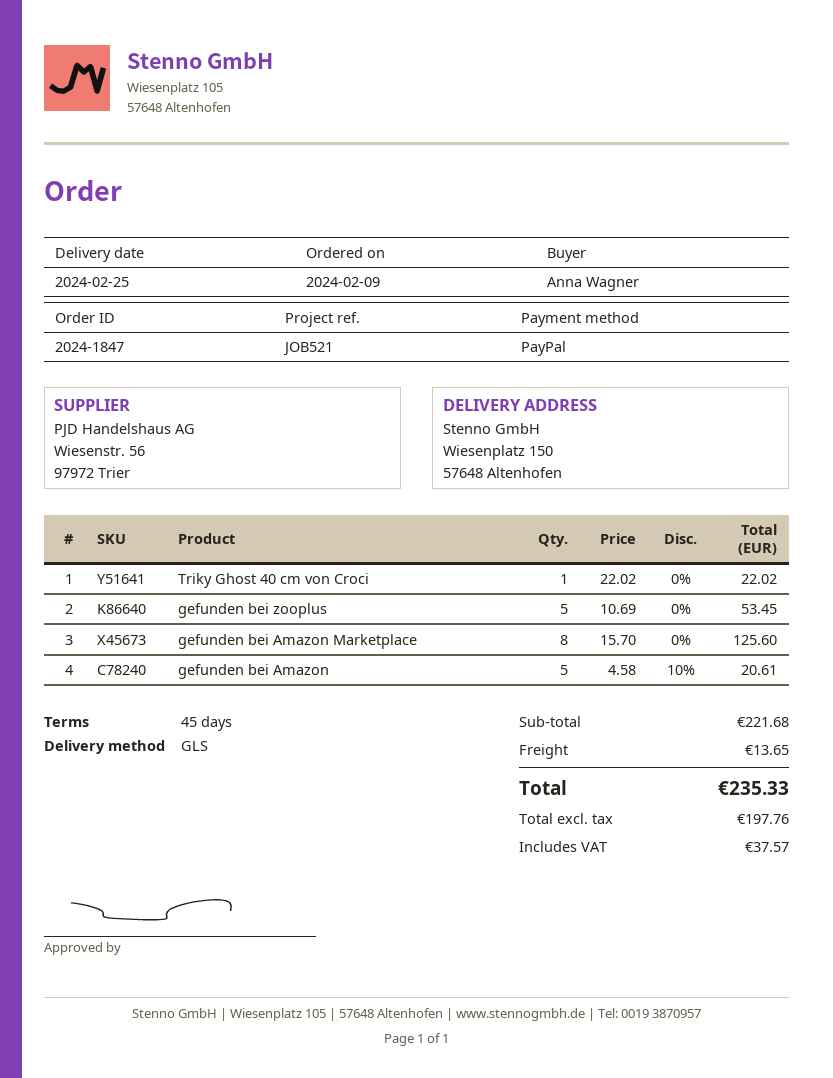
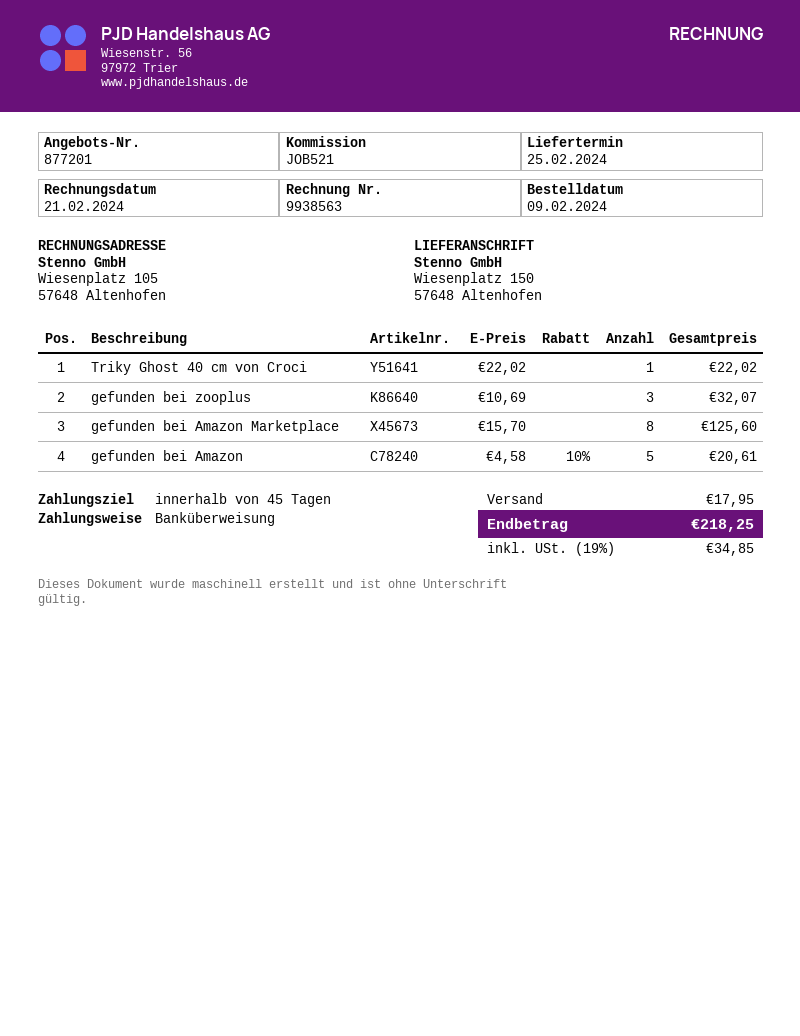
payment method: PayPal -> bank transfer
gefunden bei zooplus: 5 x 10.69 = 53.45 -> 3 x 10.69 = 32.07
shipping: 13.65 -> 17.95
tax: 37.57 -> 34.85
total: 235.33 -> 218.25

